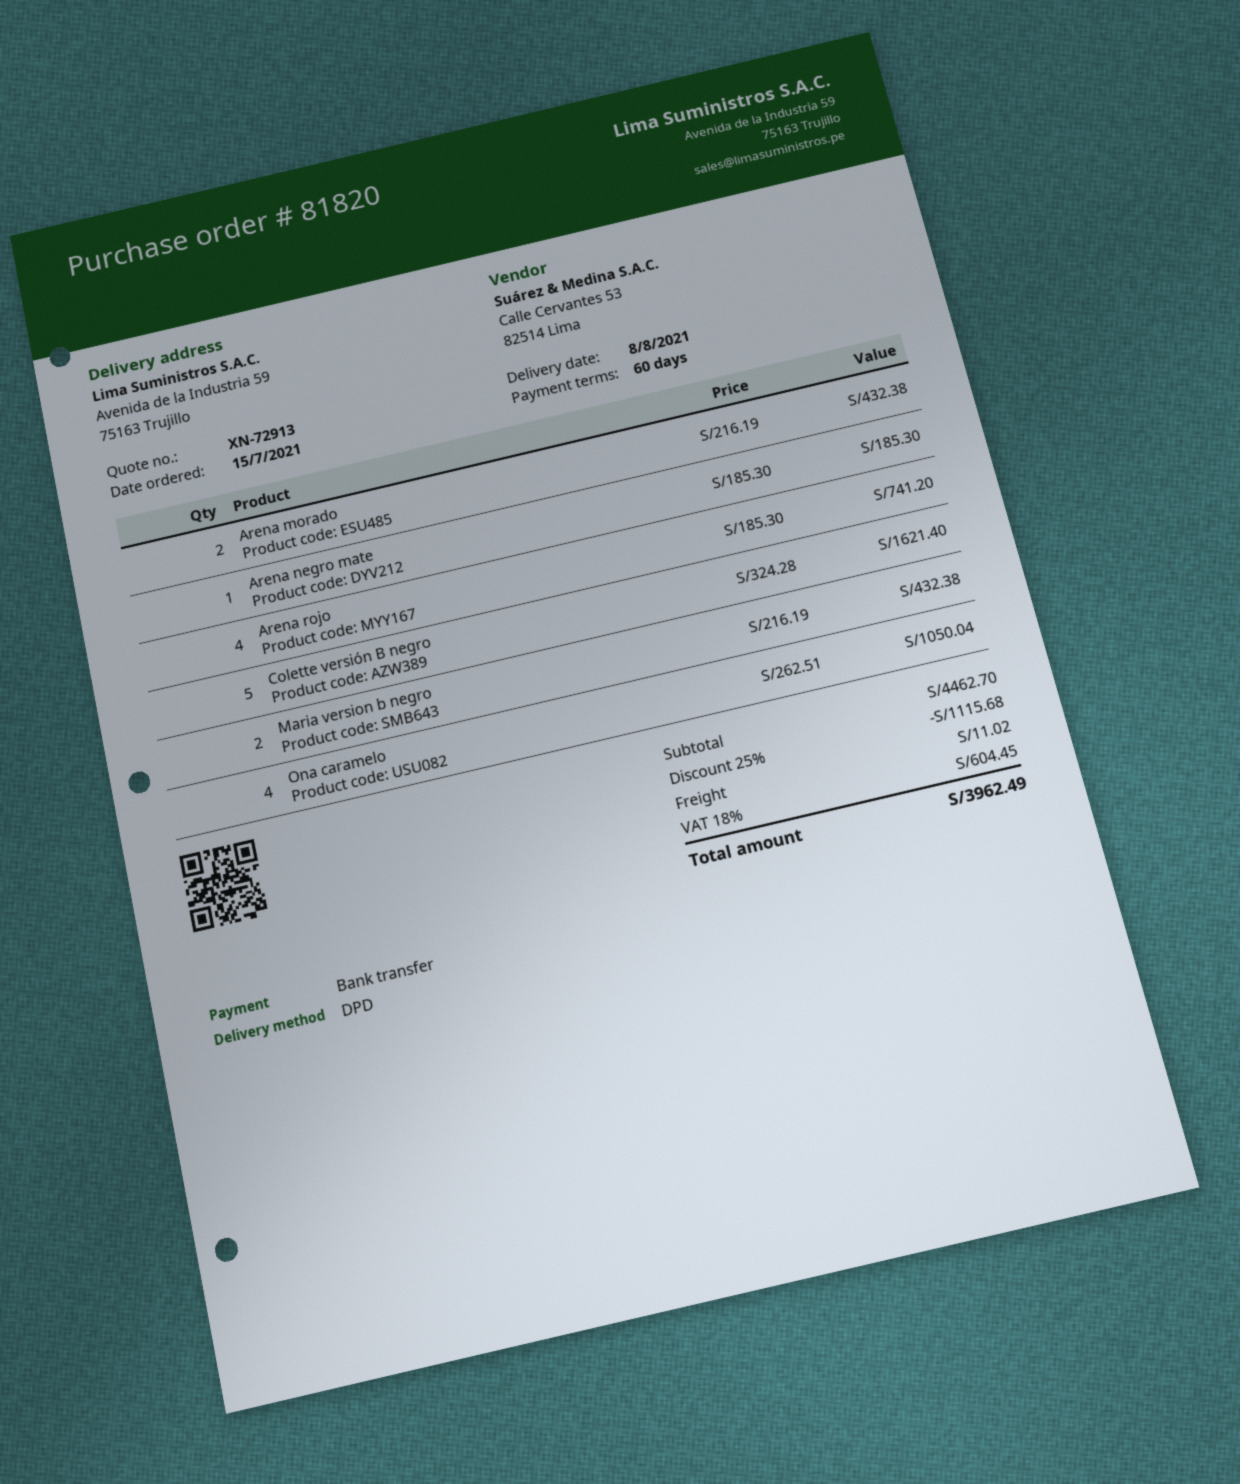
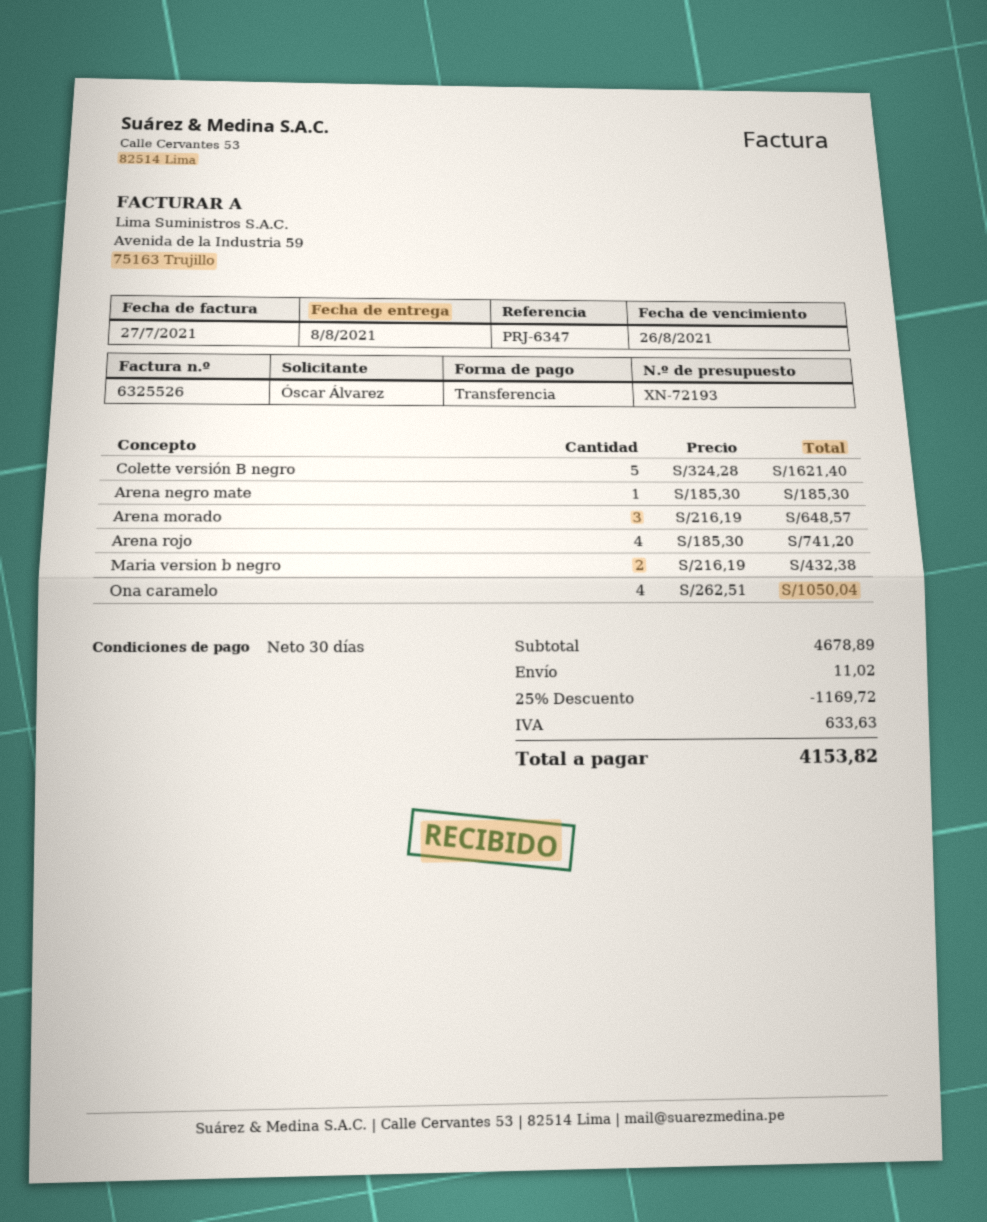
quote number: XN-72913 -> XN-72193
payment terms: 60 days -> 30 days
Arena morado: 2 x 216.19 = 432.38 -> 3 x 216.19 = 648.57
subtotal: 4462.70 -> 4678.89
discount: 25% = 1115.68 -> 25% = 1169.72
tax: 604.45 -> 633.63
total: 3962.49 -> 4153.82

